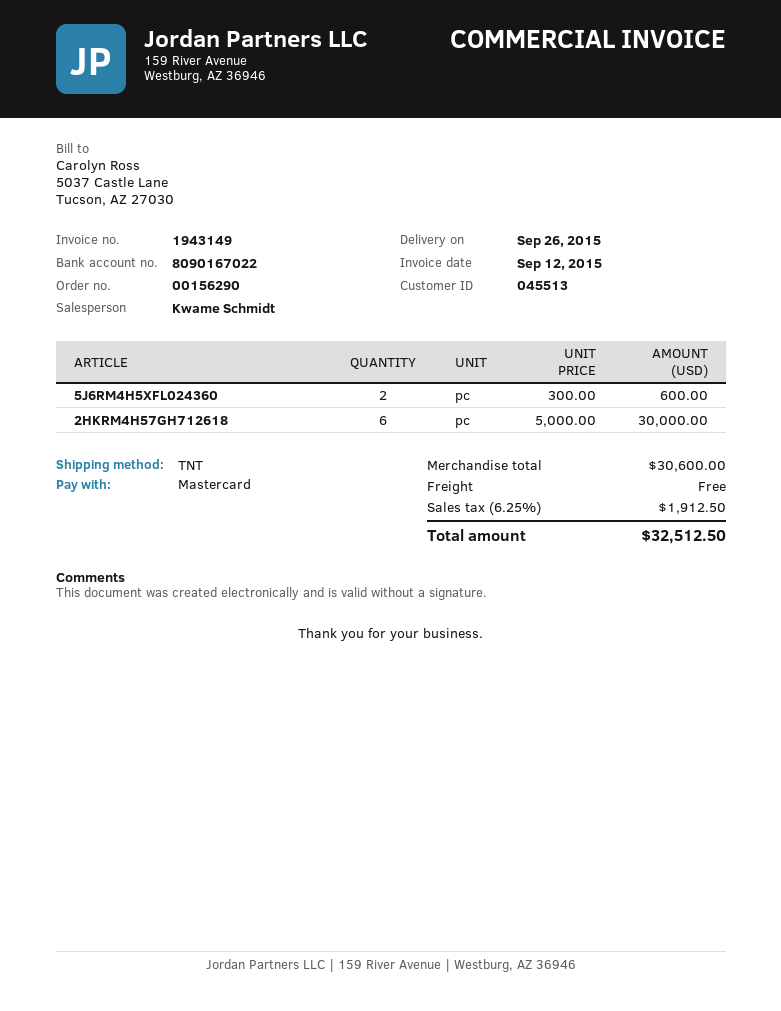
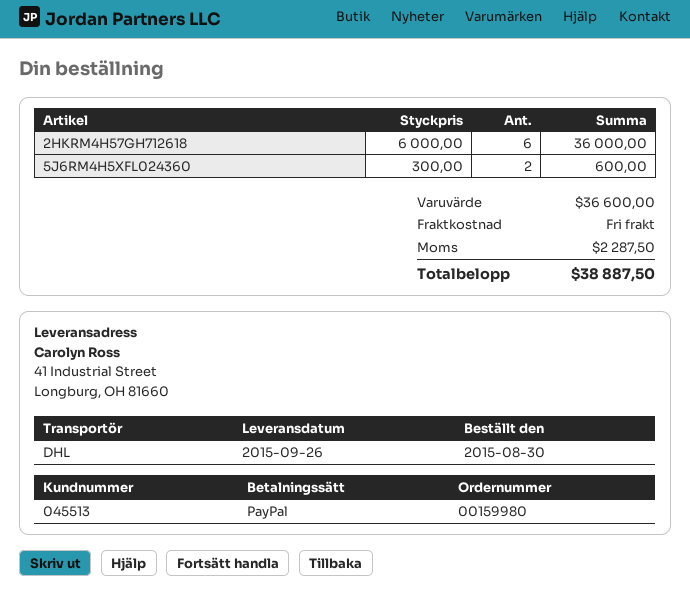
order number: 00156290 -> 00159980
payment method: Mastercard -> PayPal
shipping method: TNT -> DHL
2HKRM4H57GH712618: 6 x 5000.00 = 30000.00 -> 6 x 6000.00 = 36000.00
subtotal: 30600.00 -> 36600.00
tax: 1912.50 -> 2287.50
total: 32512.50 -> 38887.50

